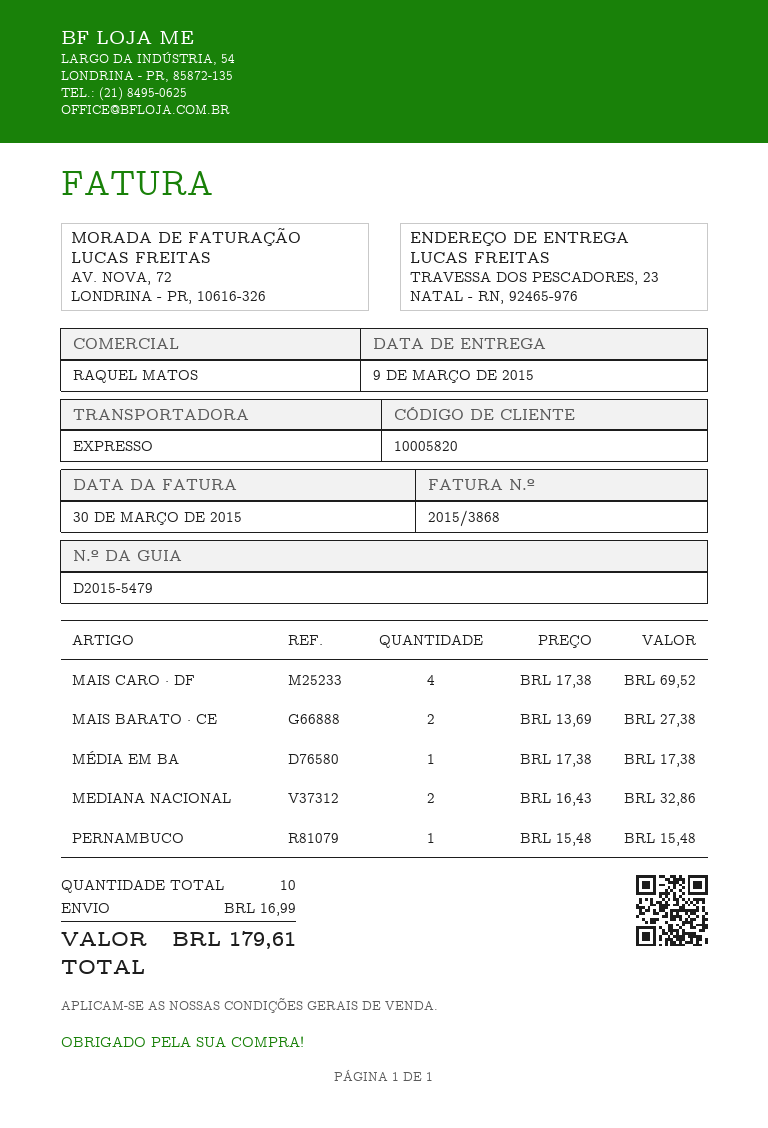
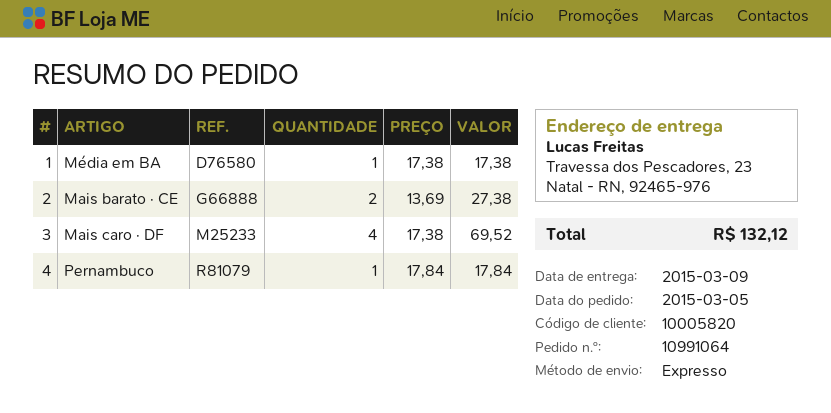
MEDIANA NACIONAL: 2 x 16.43 = 32.86 -> none
PERNAMBUCO: 1 x 15.48 = 15.48 -> 1 x 17.84 = 17.84
shipping: 16.99 -> none
total: 179.61 -> 132.12

